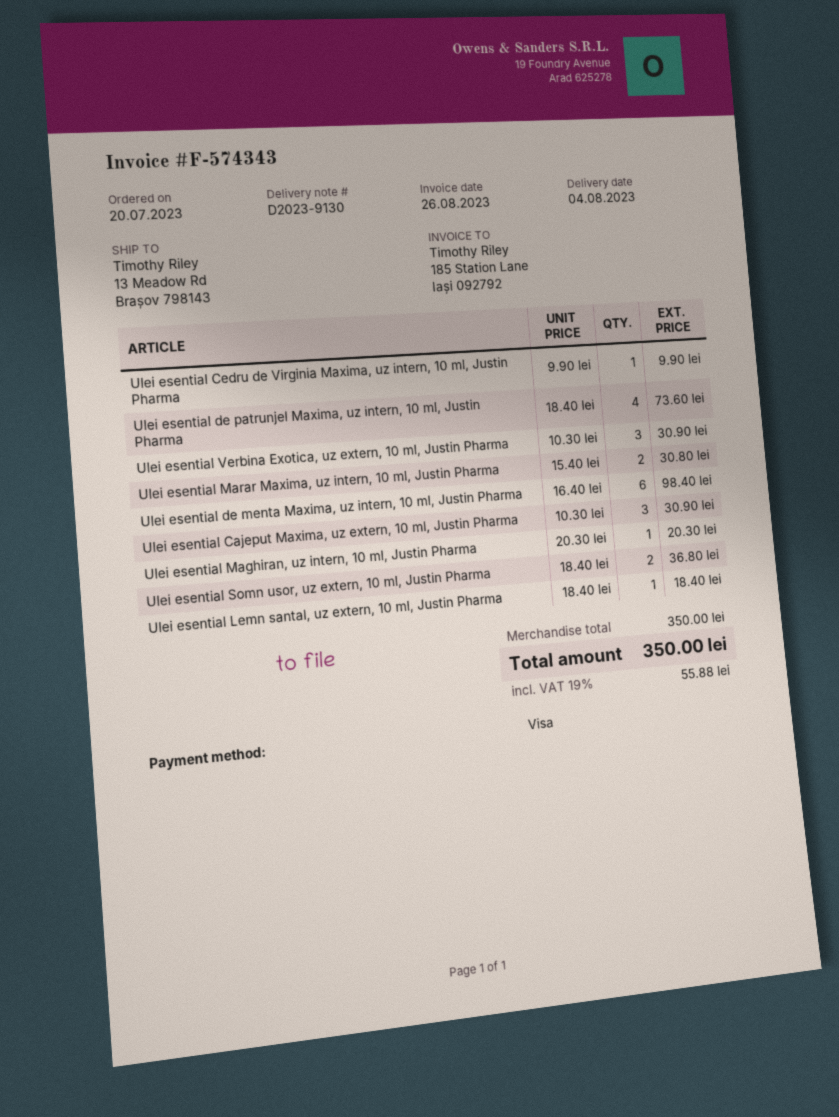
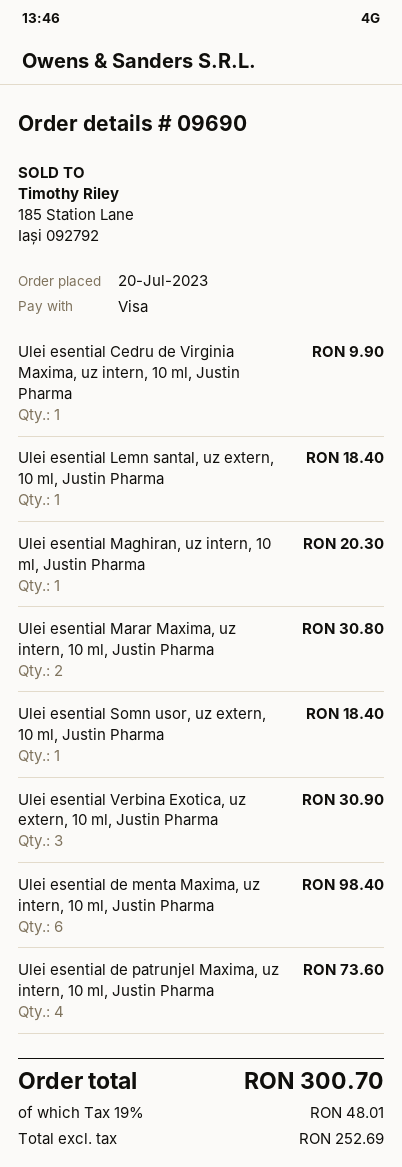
Ulei esential Cajeput Maxima, uz extern, 10 ml, Justin Pharma: 3 for 30.90 -> none
Ulei esential Somn usor, uz extern, 10 ml, Justin Pharma: 2 for 36.80 -> 1 for 18.40
tax: 19% = 55.88 -> 19% = 48.01
total: 350.00 -> 300.70

